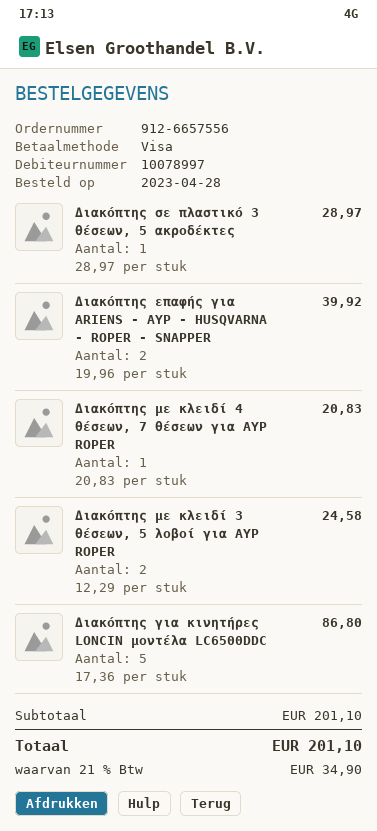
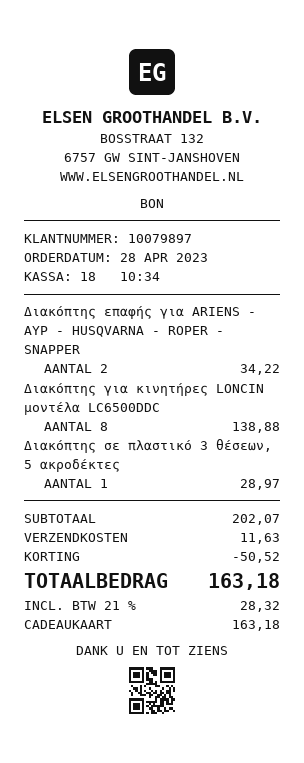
customer number: 10078997 -> 10079897
payment method: Visa -> gift card
Διακόπτης επαφής για ARIENS - AYP - HUSQVARNA - ROPER - SNAPPER: 2 for 39.92 -> 2 for 34.22
Διακόπτης με κλειδί 4 θέσεων, 7 θέσεων για AYP ROPER: 1 for 20.83 -> none
Διακόπτης με κλειδί 3 θέσεων, 5 λοβοί για AYP ROPER: 2 for 24.58 -> none
Διακόπτης για κινητήρες LONCIN μοντέλα LC6500DDC: 5 for 86.80 -> 8 for 138.88
subtotal: 201.10 -> 202.07
discount: none -> 50.52
shipping: none -> 11.63
tax: 21% = 34.90 -> 21% = 28.32
total: 201.10 -> 163.18

